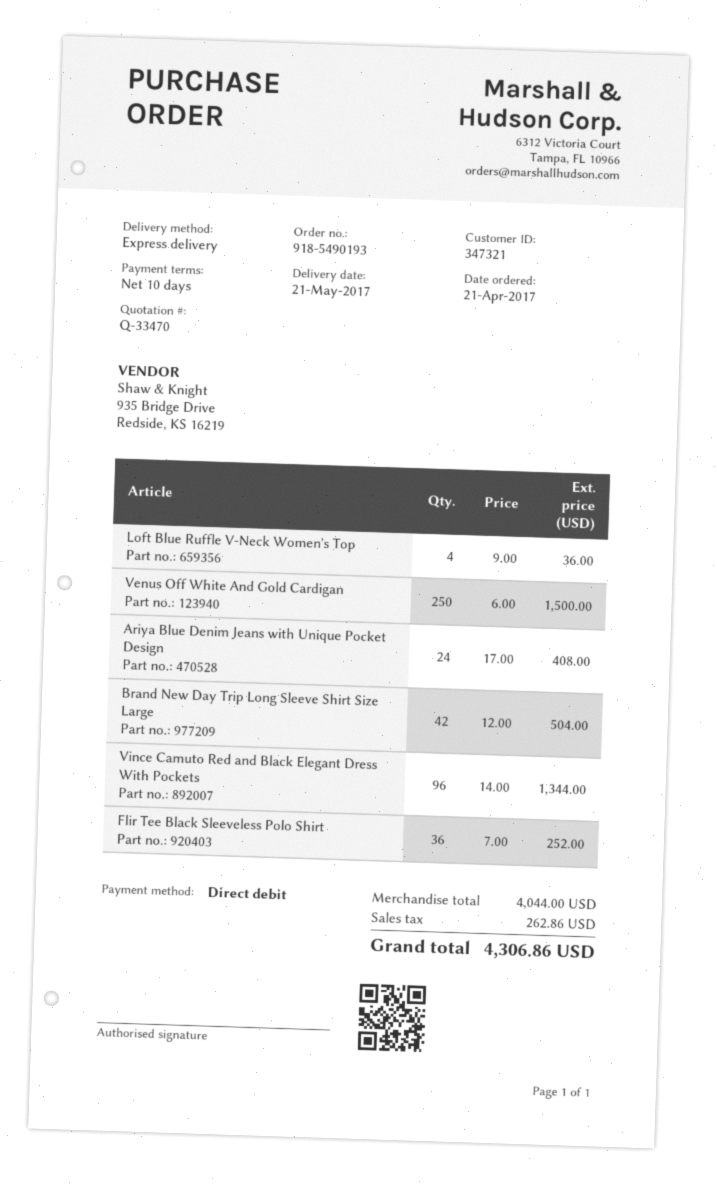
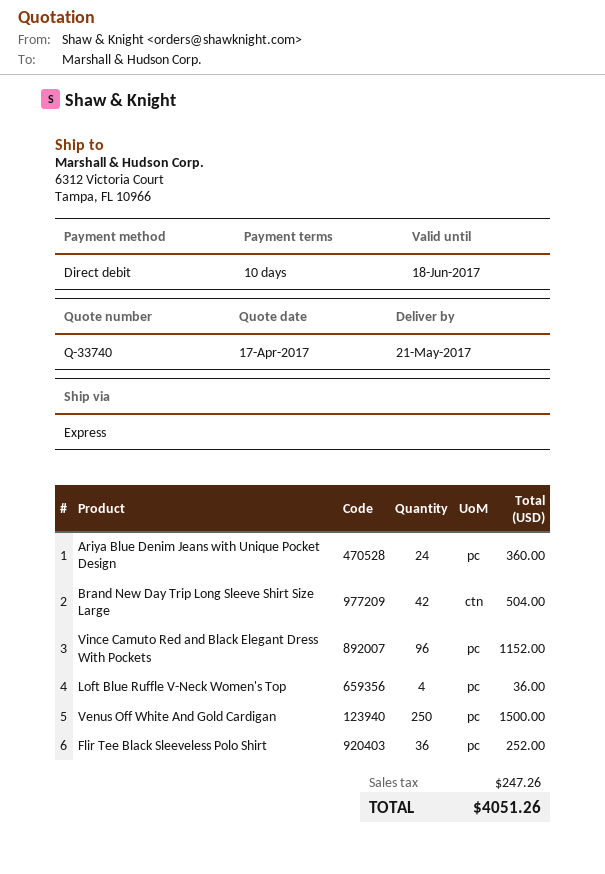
quote number: Q-33470 -> Q-33740
Ariya Blue Denim Jeans with Unique Pocket Design: 24 for 408.00 -> 24 for 360.00
Vince Camuto Red and Black Elegant Dress With Pockets: 96 for 1344.00 -> 96 for 1152.00
tax: 262.86 -> 247.26
total: 4306.86 -> 4051.26

